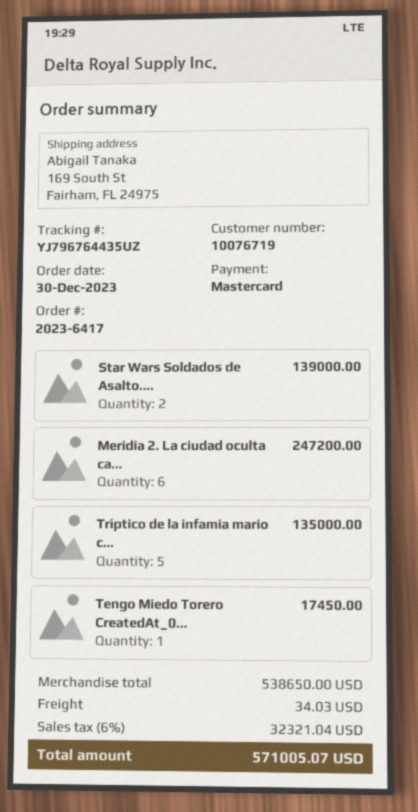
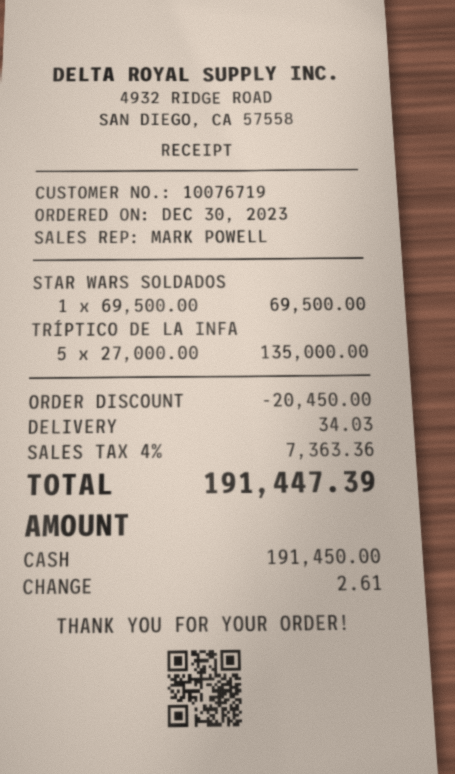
payment method: Mastercard -> cash
Star Wars Soldados de Asalto....: 2 for 139000.00 -> 1 for 69500.00
Meridia 2. La ciudad oculta ca...: 6 for 247200.00 -> none
Tengo Miedo Torero CreatedAt_0...: 1 for 17450.00 -> none
discount: none -> 20450.00
tax: 6% = 32321.04 -> 4% = 7363.36
total: 571005.07 -> 191447.39

